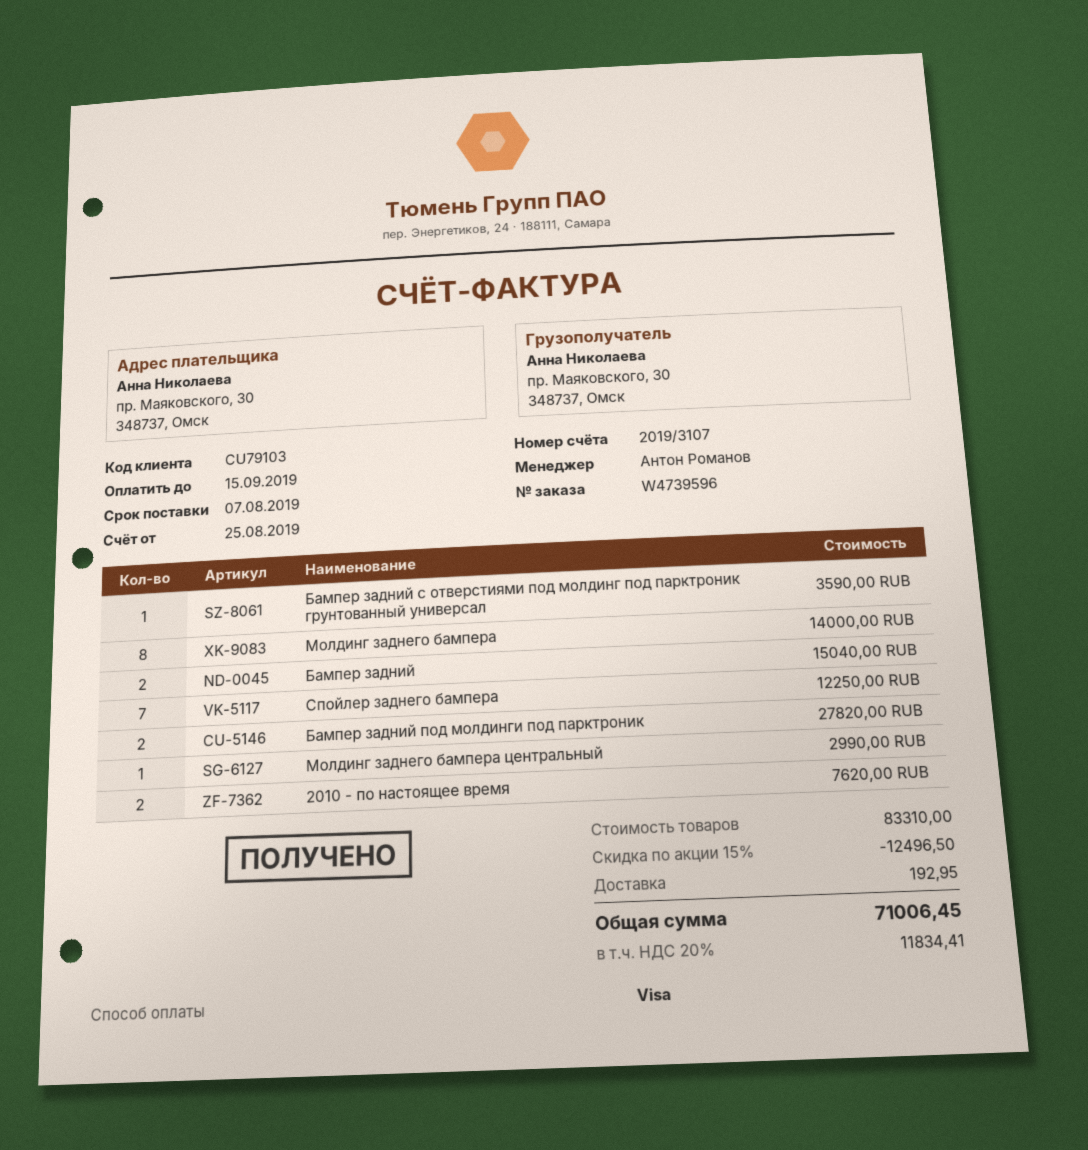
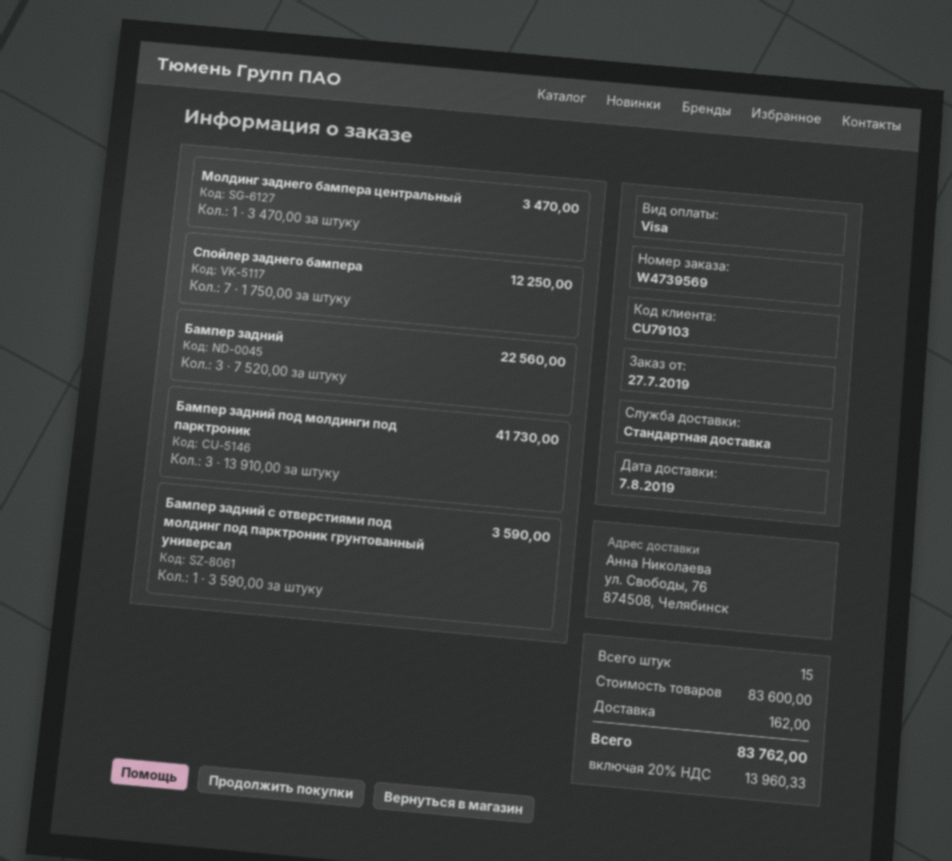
order number: W4739596 -> W4739569
ship to: пр. Маяковского, 30, 348737, Омск -> ул. Свободы, 76, 874508, Челябинск
Молдинг заднего бампера: 8 for 14000.00 -> none
Бампер задний: 2 for 15040.00 -> 3 for 22560.00
Бампер задний под молдинги под парктроник: 2 for 27820.00 -> 3 for 41730.00
Молдинг заднего бампера центральный: 1 for 2990.00 -> 1 for 3470.00
2010 - по настоящее время: 2 for 7620.00 -> none
subtotal: 83310.00 -> 83600.00
discount: 15% = 12496.50 -> none
shipping: 192.95 -> 162.00
tax: 20% = 11834.41 -> 20% = 13960.33
total: 71006.45 -> 83762.00

